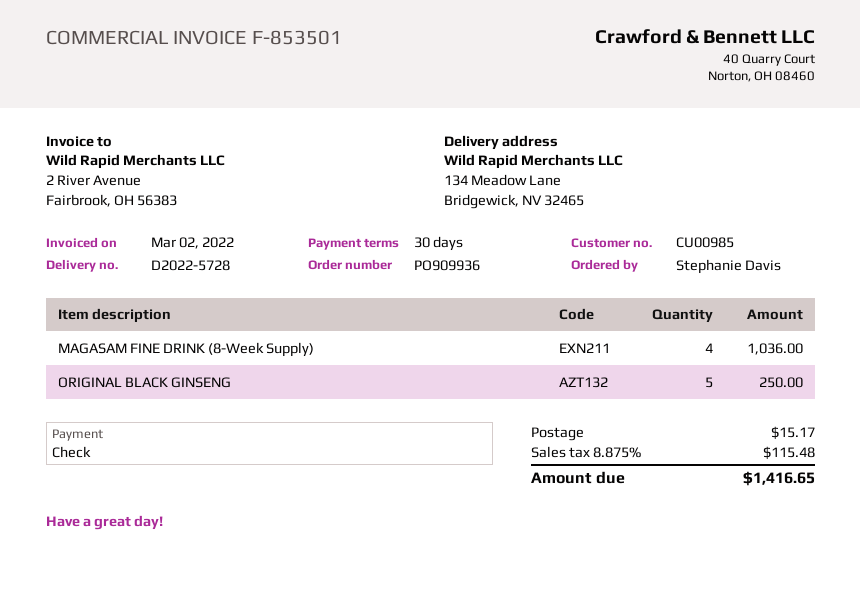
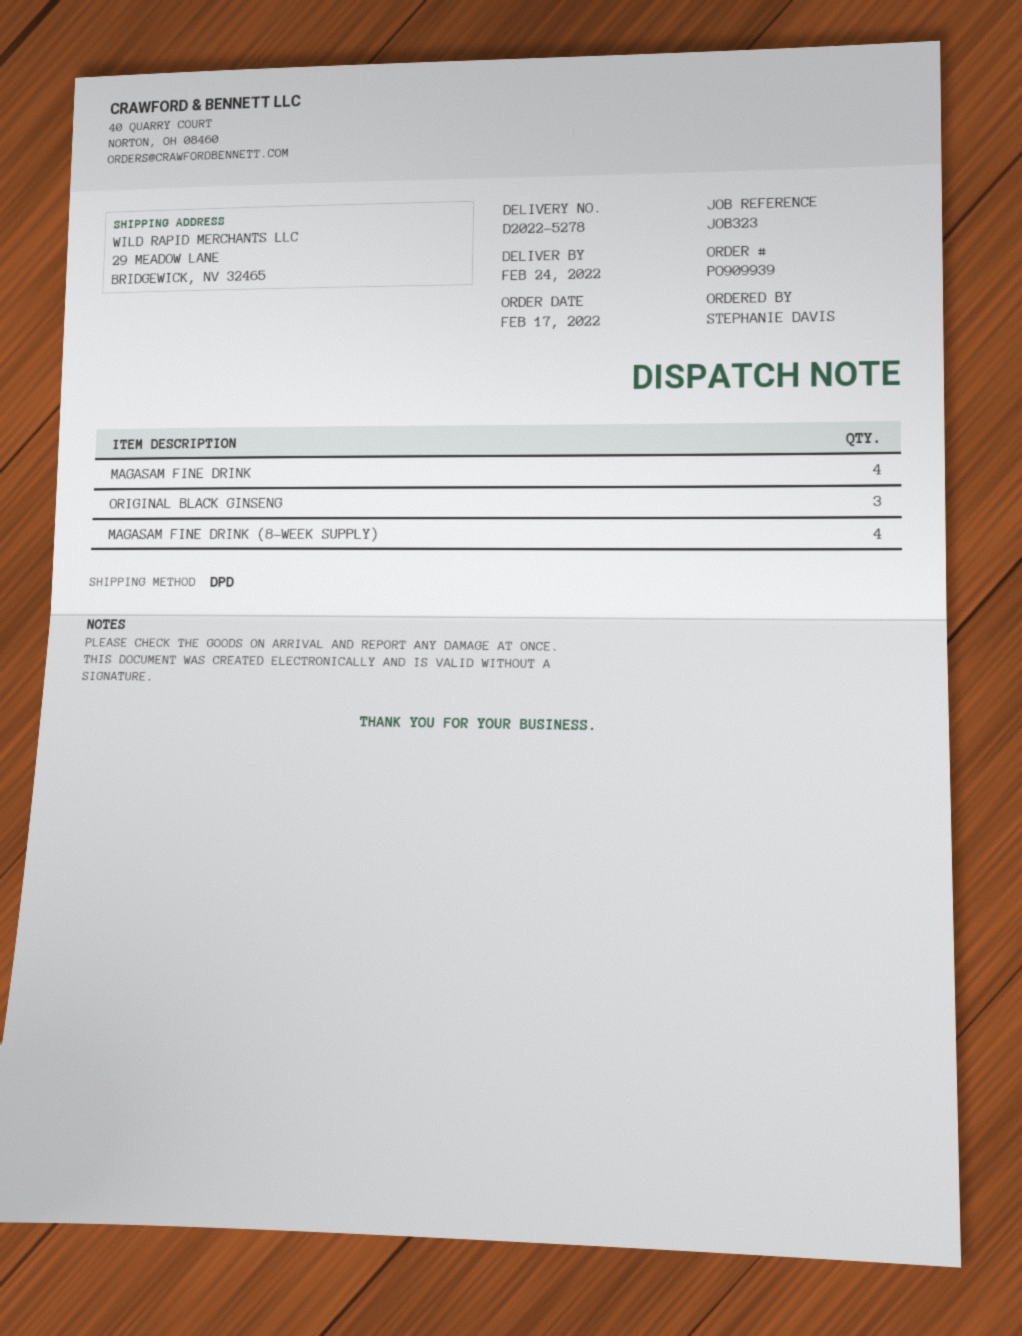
order number: PO909936 -> PO909939
delivery note number: D2022-5728 -> D2022-5278
ship to: 134 Meadow Lane, Bridgewick, NV 32465 -> 29 MEADOW LANE, BRIDGEWICK, NV 32465
ORIGINAL BLACK GINSENG: 5 -> 3
MAGASAM FINE DRINK: none -> 4

